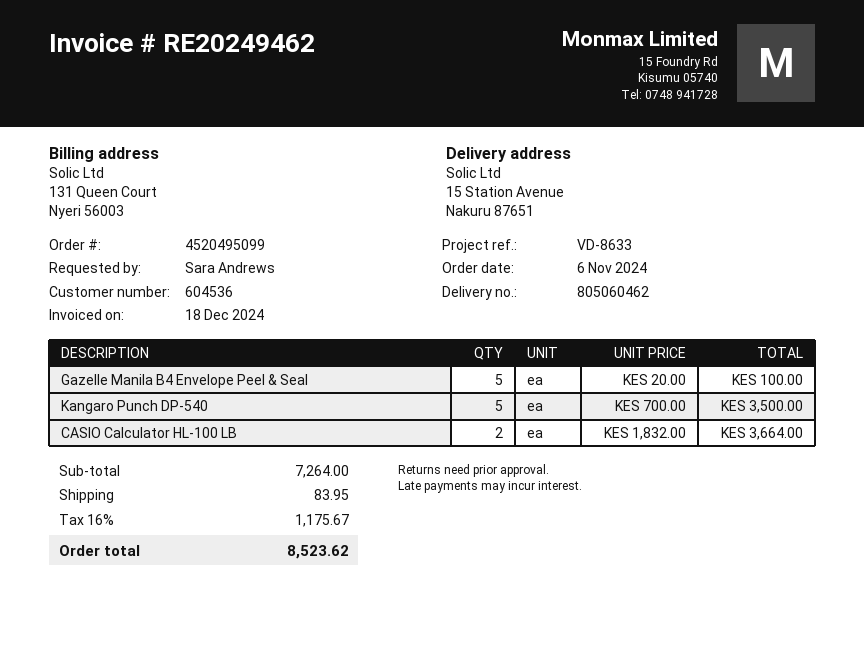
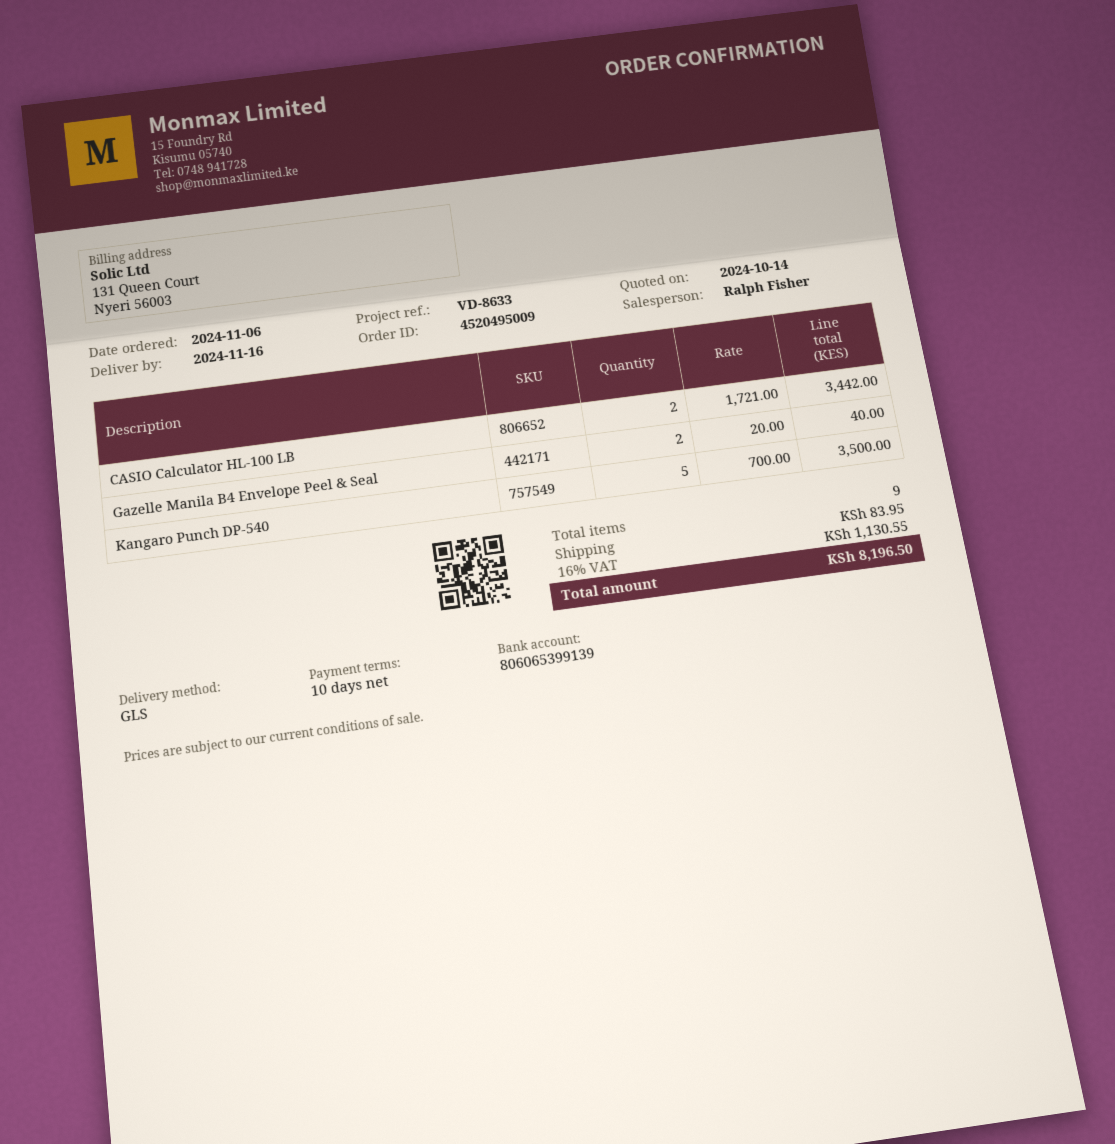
order number: 4520495099 -> 4520495009
Gazelle Manila B4 Envelope Peel & Seal: 5 x 20.00 = 100.00 -> 2 x 20.00 = 40.00
CASIO Calculator HL-100 LB: 2 x 1832.00 = 3664.00 -> 2 x 1721.00 = 3442.00
tax: 16% = 1175.67 -> 16% = 1130.55
total: 8523.62 -> 8196.50

